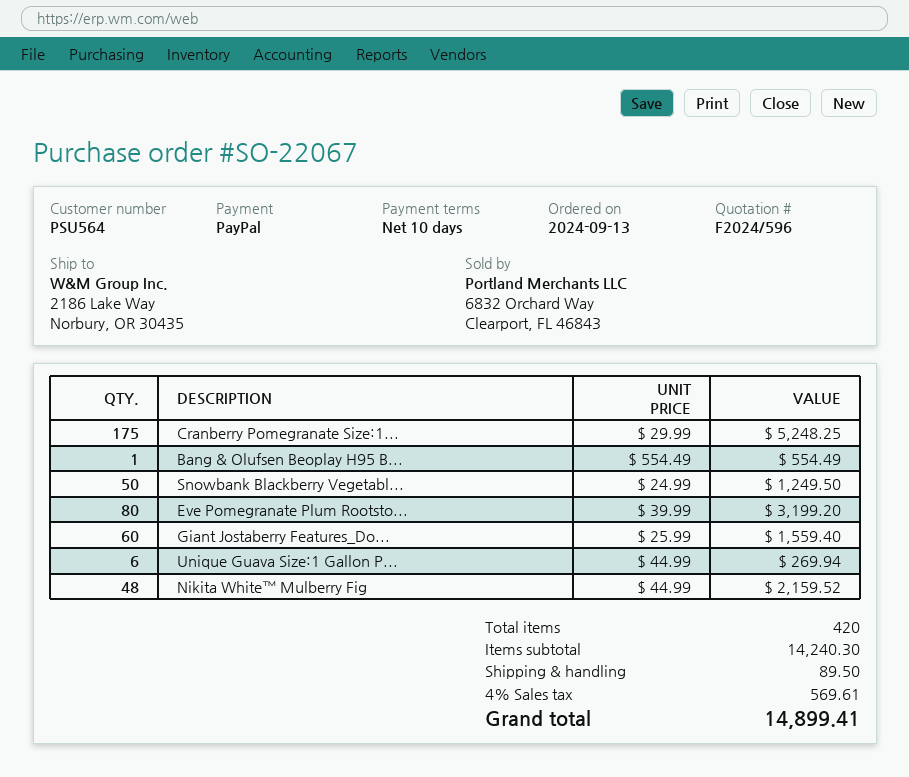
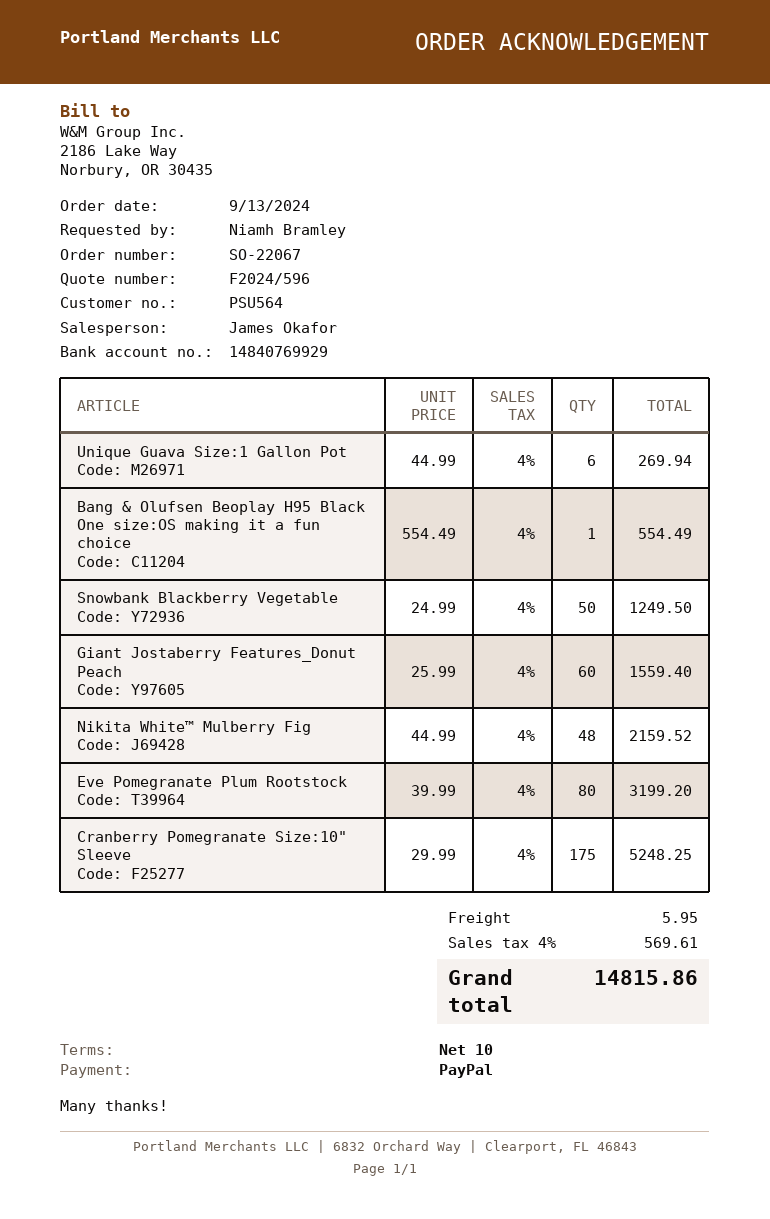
shipping: 89.50 -> 5.95
total: 14899.41 -> 14815.86

